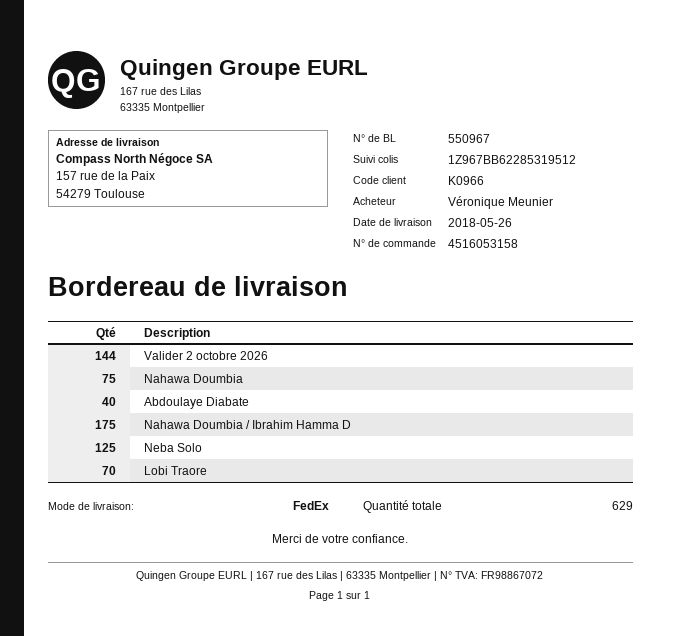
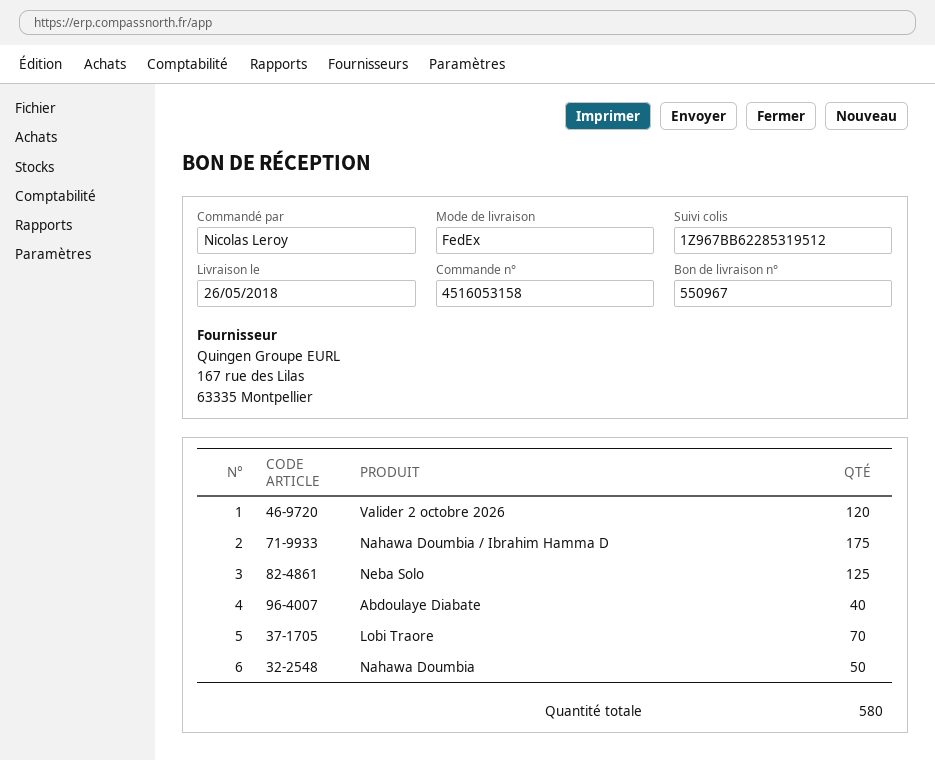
ordered by: Véronique Meunier -> Nicolas Leroy
Valider 2 octobre 2026: 144 -> 120
Nahawa Doumbia: 75 -> 50
total quantity: 629 -> 580

